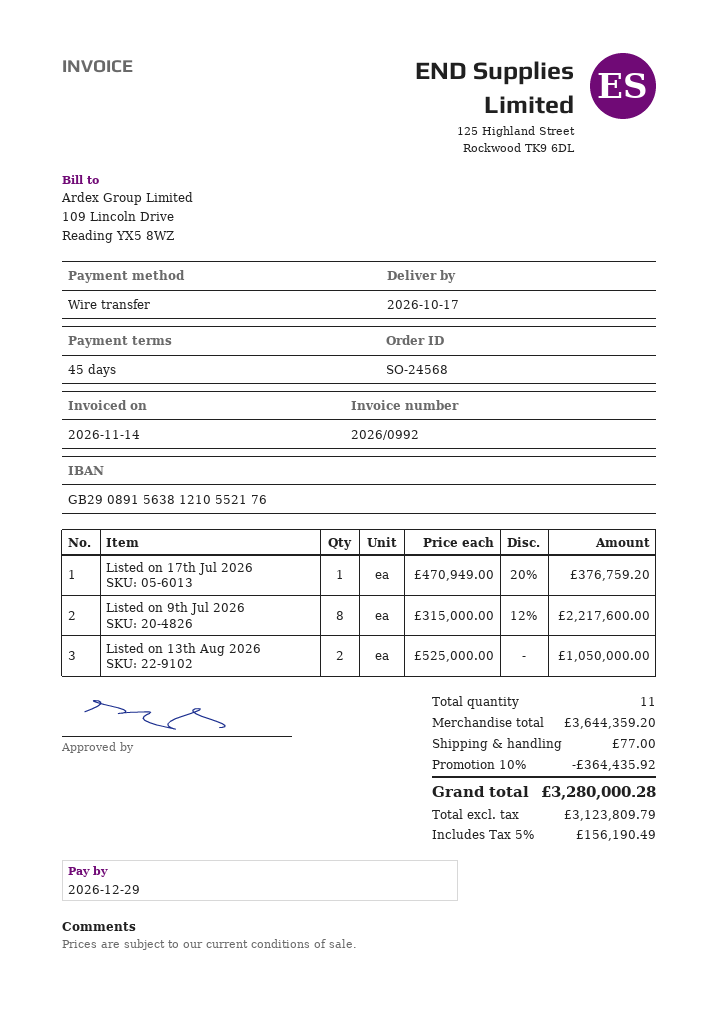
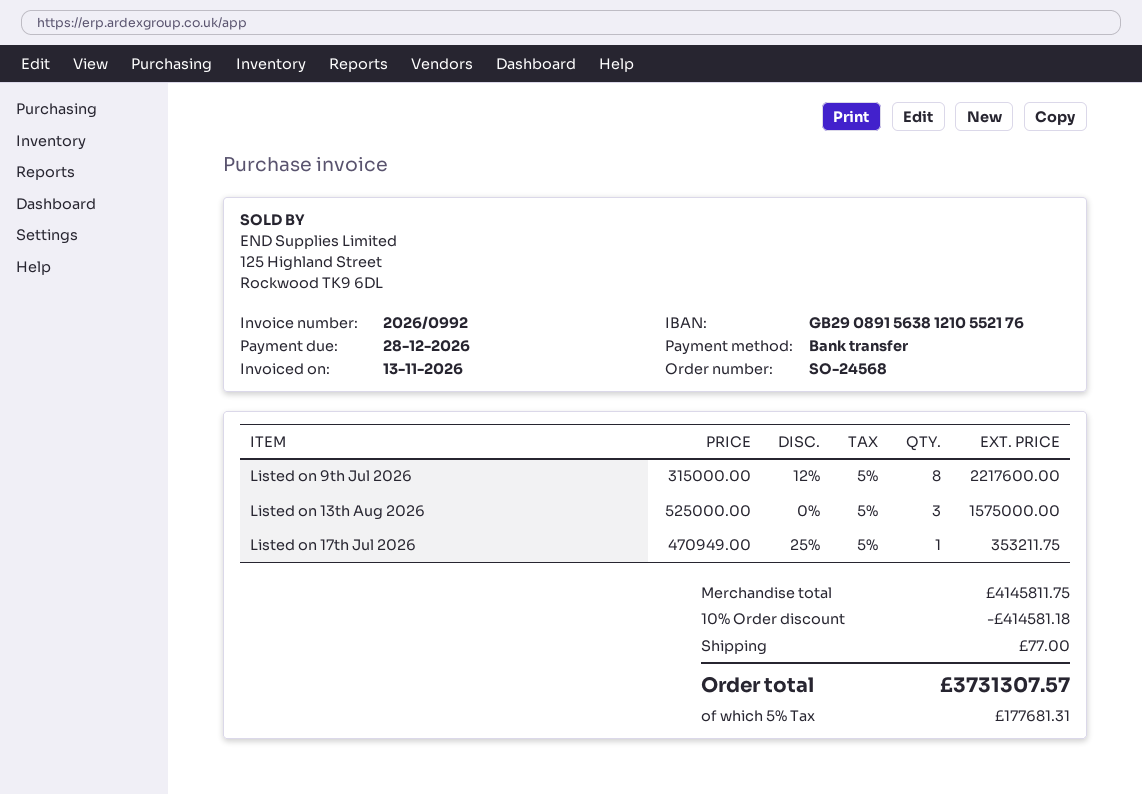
invoice date: 2026-11-14 -> 2026-11-13
due date: 2026-12-29 -> 2026-12-28
Listed on 17th Jul 2026: 1 x 470949.00 - 20% = 376759.20 -> 1 x 470949.00 - 25% = 353211.75
Listed on 13th Aug 2026: 2 x 525000.00 = 1050000.00 -> 3 x 525000.00 = 1575000.00
subtotal: 3644359.20 -> 4145811.75
discount: 10% = 364435.92 -> 10% = 414581.18
tax: 5% = 156190.49 -> 5% = 177681.31
total: 3280000.28 -> 3731307.57

